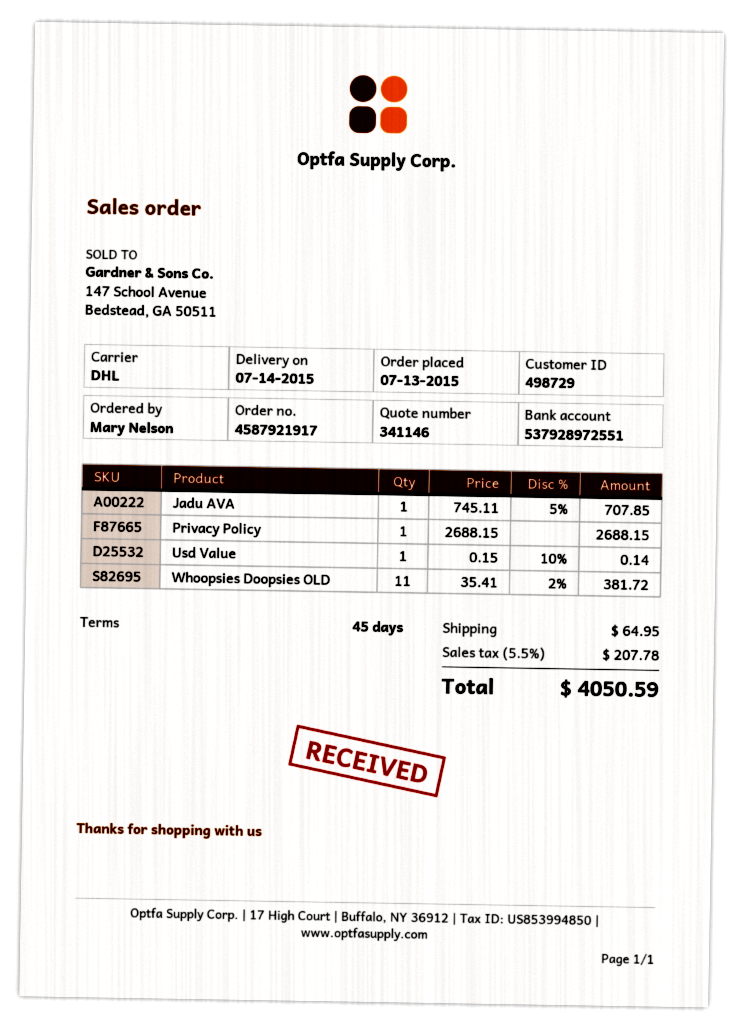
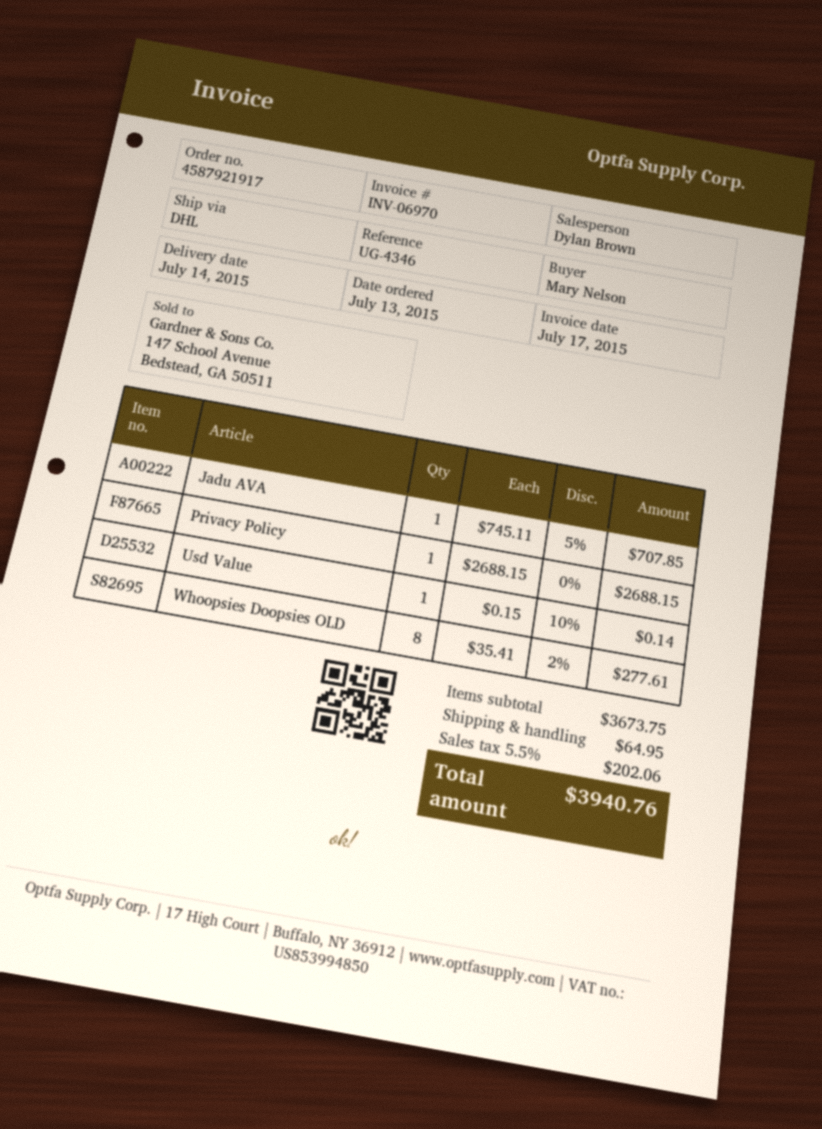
Whoopsies Doopsies OLD: 11 x 35.41 - 2% = 381.72 -> 8 x 35.41 - 2% = 277.61
tax: 5.5% = 207.78 -> 5.5% = 202.06
total: 4050.59 -> 3940.76

